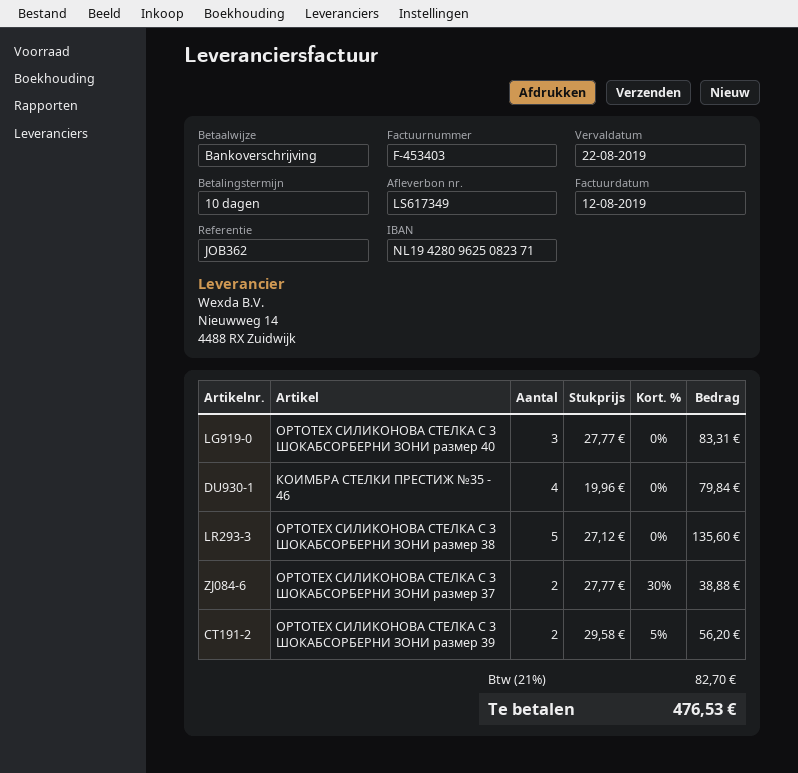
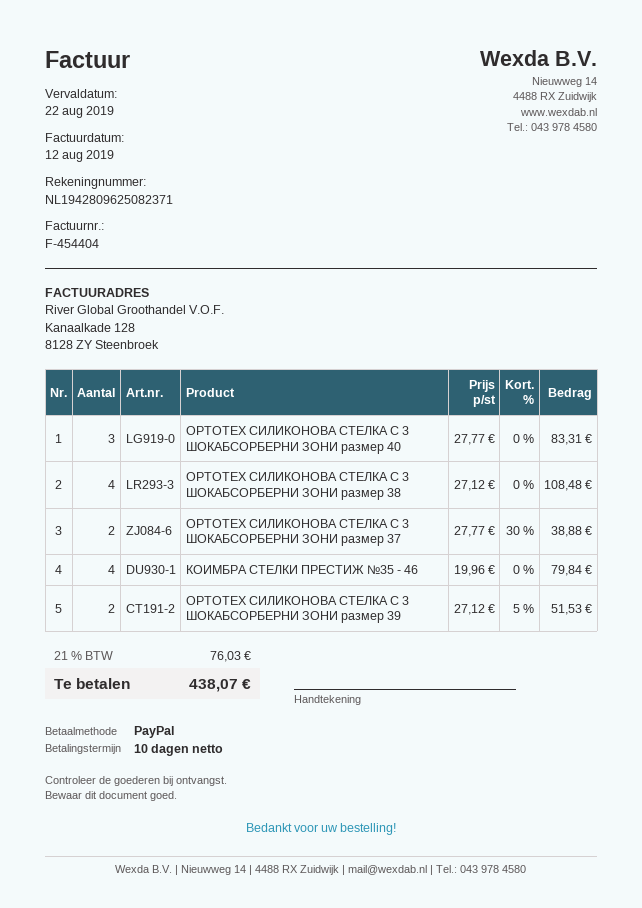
invoice number: F-453403 -> F-454404
payment method: bank transfer -> PayPal
ОРТОТЕХ СИЛИКОНОВА СТЕЛКА С 3 ШОКАБСОРБЕРНИ ЗОНИ размер 38: 5 x 27.12 = 135.60 -> 4 x 27.12 = 108.48
ОРТОТЕХ СИЛИКОНОВА СТЕЛКА С 3 ШОКАБСОРБЕРНИ ЗОНИ размер 39: 2 x 29.58 - 5% = 56.20 -> 2 x 27.12 - 5% = 51.53
tax: 21% = 82.70 -> 21% = 76.03
total: 476.53 -> 438.07

